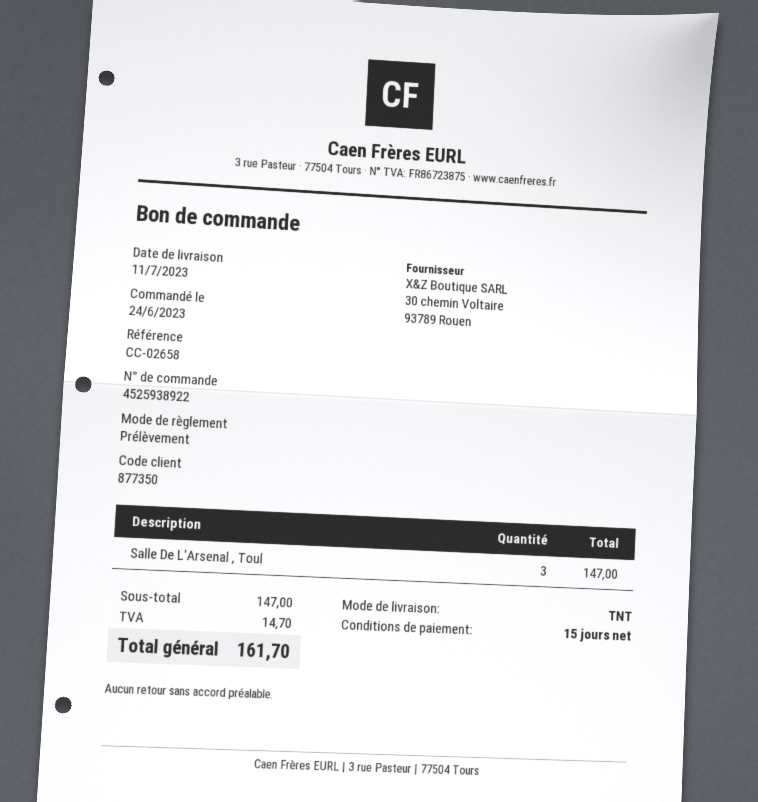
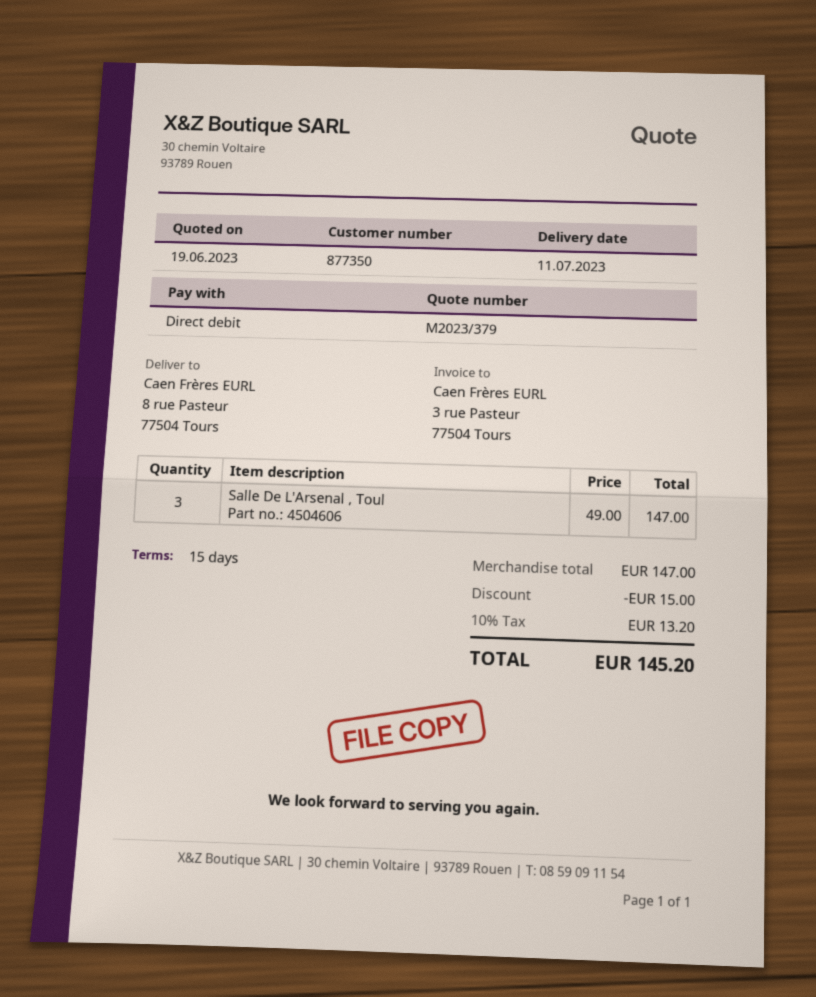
discount: none -> 15.00
tax: 14.70 -> 13.20
total: 161.70 -> 145.20

